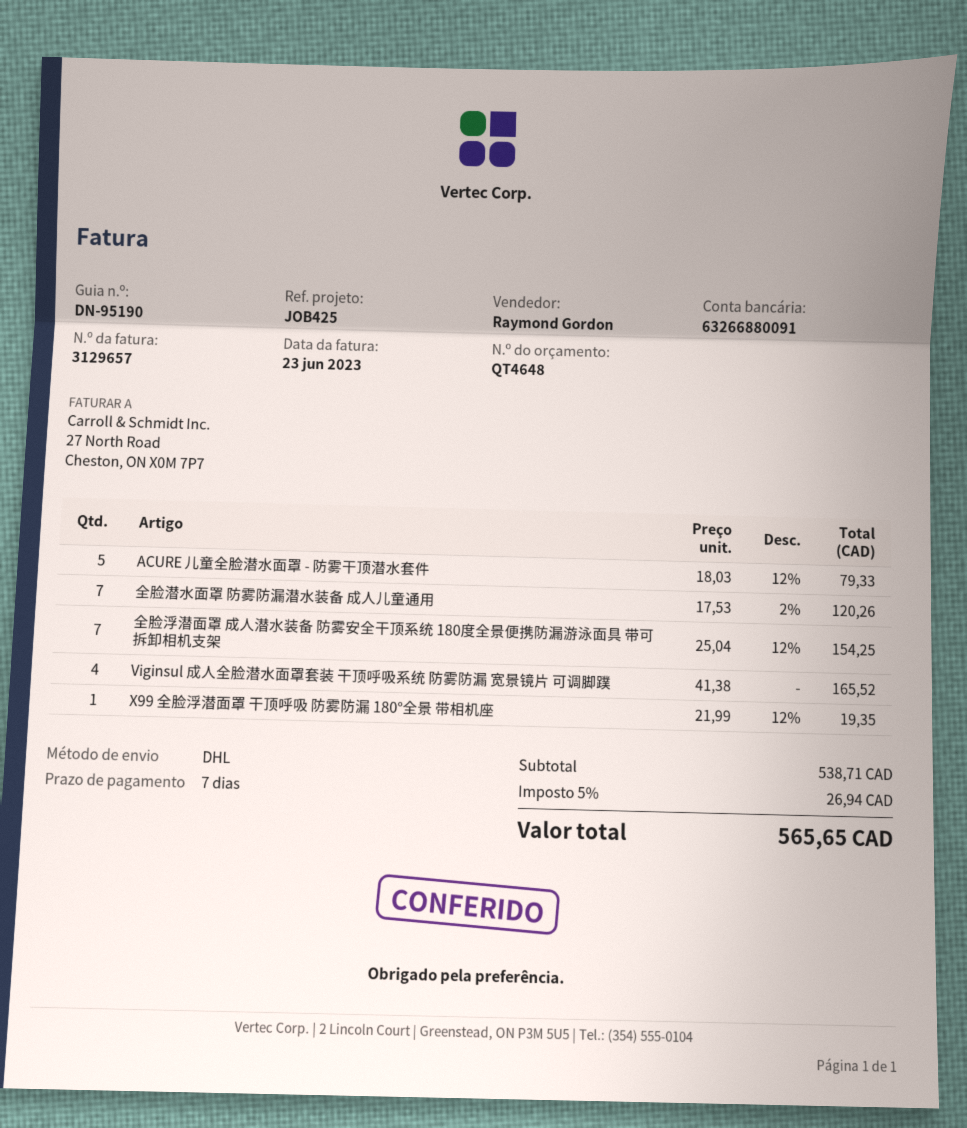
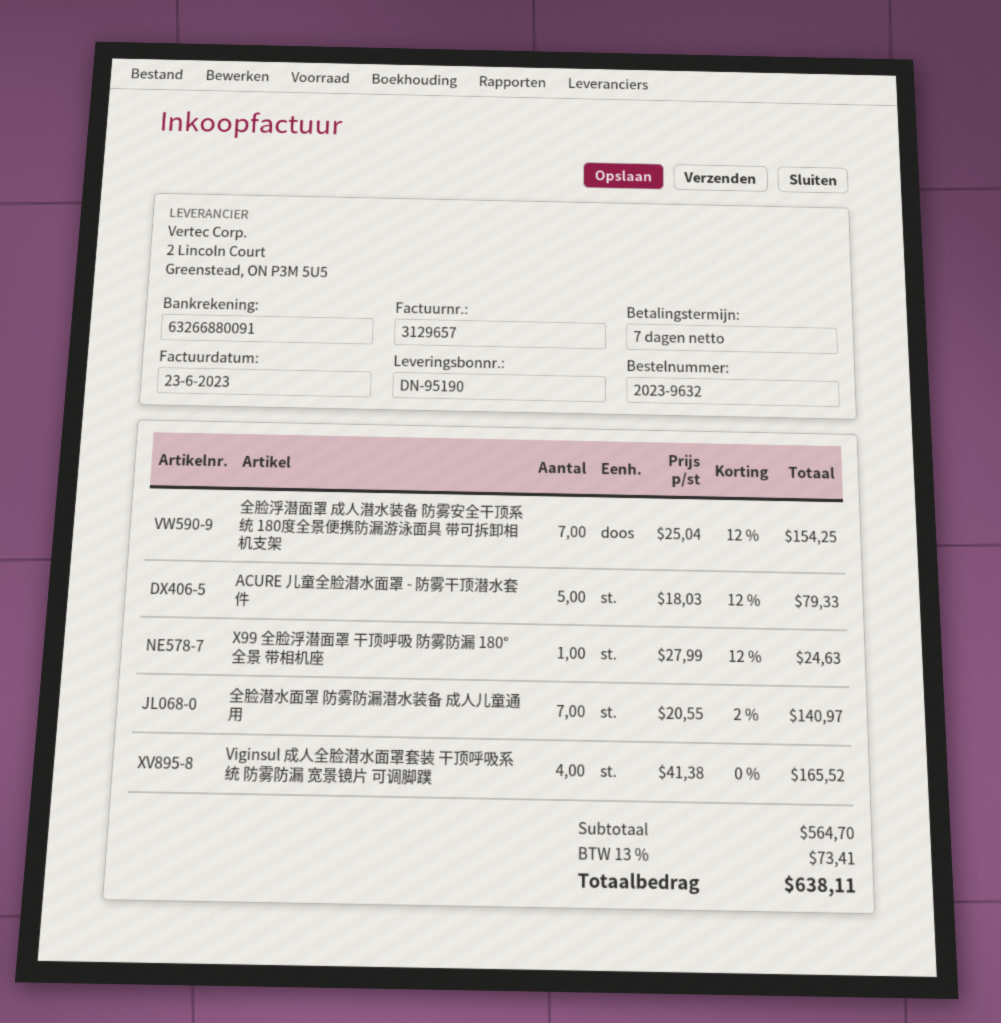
全脸潜水面罩 防雾防漏潜水装备 成人儿童通用: 7 x 17.53 - 2% = 120.26 -> 7 x 20.55 - 2% = 140.97
X99 全脸浮潜面罩 干顶呼吸 防雾防漏 180°全景 带相机座: 1 x 21.99 - 12% = 19.35 -> 1 x 27.99 - 12% = 24.63
subtotal: 538.71 -> 564.70
tax: 5% = 26.94 -> 13% = 73.41
total: 565.65 -> 638.11

